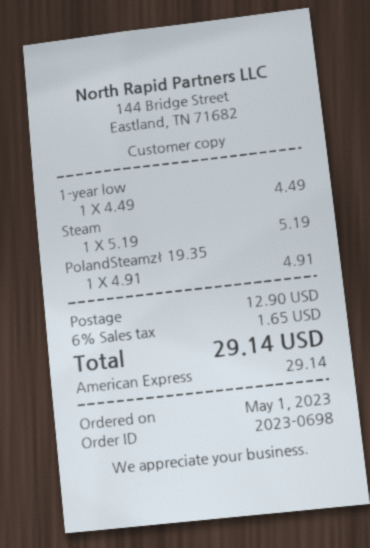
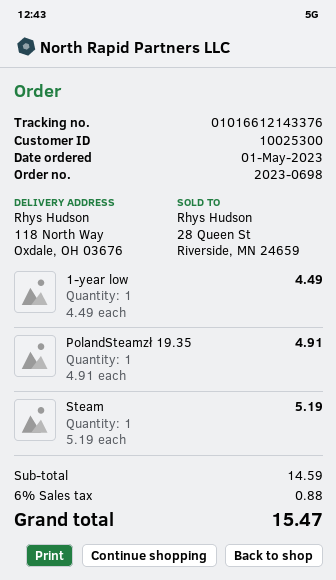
shipping: 12.90 -> none
tax: 6% = 1.65 -> 6% = 0.88
total: 29.14 -> 15.47

